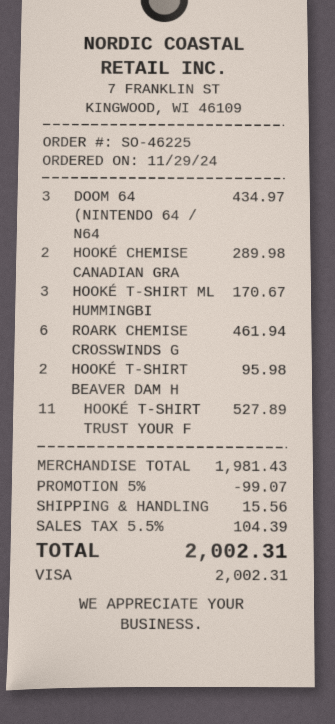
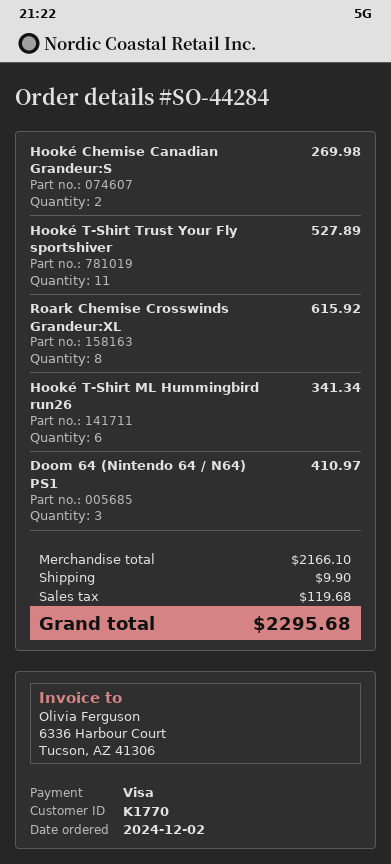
order number: SO-46225 -> SO-44284
order date: 2024-11-29 -> 2024-12-02
DOOM 64 (NINTENDO 64 / N64: 3 for 434.97 -> 3 for 410.97
HOOKÉ CHEMISE CANADIAN GRA: 2 for 289.98 -> 2 for 269.98
HOOKÉ T-SHIRT ML HUMMINGBI: 3 for 170.67 -> 6 for 341.34
ROARK CHEMISE CROSSWINDS G: 6 for 461.94 -> 8 for 615.92
HOOKÉ T-SHIRT BEAVER DAM H: 2 for 95.98 -> none
subtotal: 1981.43 -> 2166.10
discount: 5% = 99.07 -> none
shipping: 15.56 -> 9.90
tax: 104.39 -> 119.68
total: 2002.31 -> 2295.68

